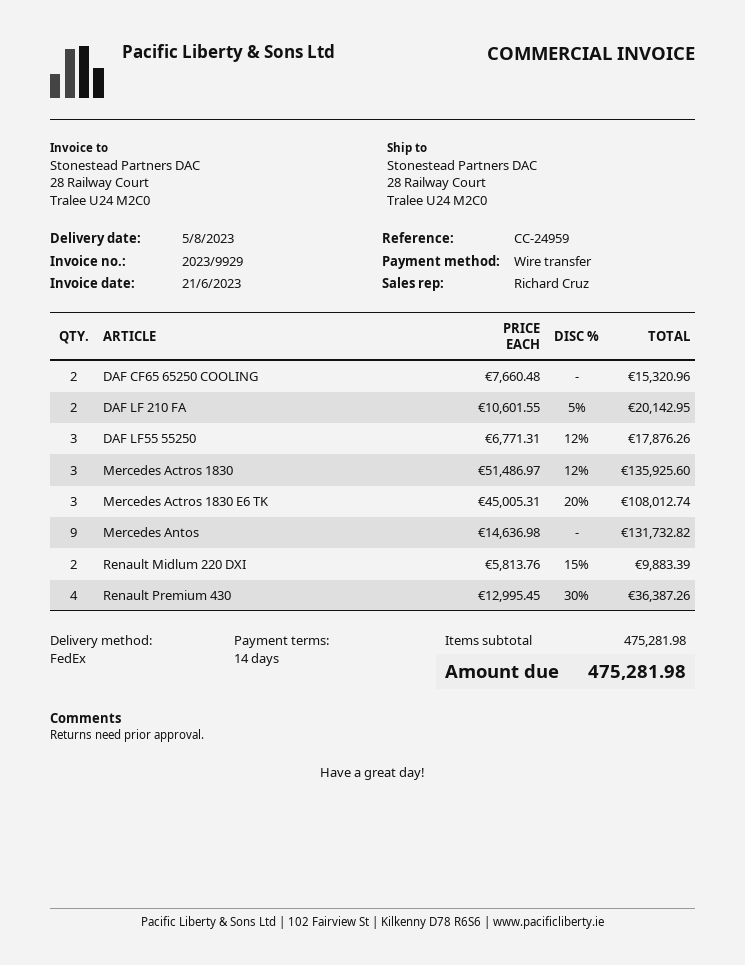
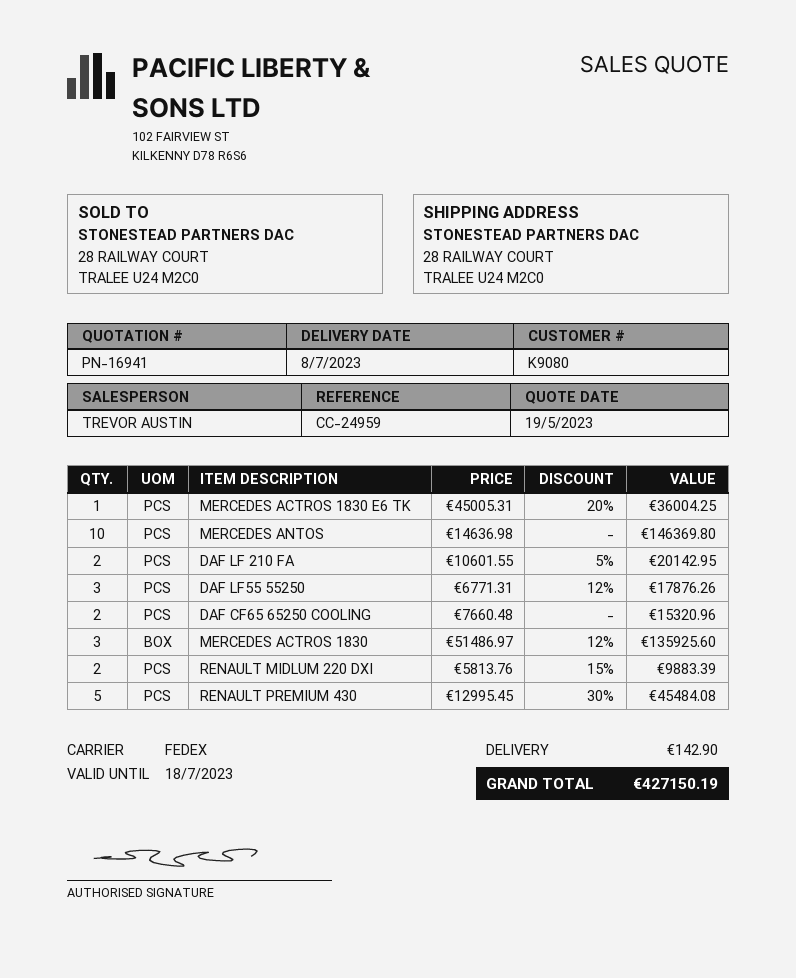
delivery date: 2023-08-05 -> 2023-07-08
sales rep: Richard Cruz -> TREVOR AUSTIN
Mercedes Actros 1830 E6 TK: 3 x 45005.31 - 20% = 108012.74 -> 1 x 45005.31 - 20% = 36004.25
Mercedes Antos: 9 x 14636.98 = 131732.82 -> 10 x 14636.98 = 146369.80
Renault Premium 430: 4 x 12995.45 - 30% = 36387.26 -> 5 x 12995.45 - 30% = 45484.08
shipping: none -> 142.90
total: 475281.98 -> 427150.19

